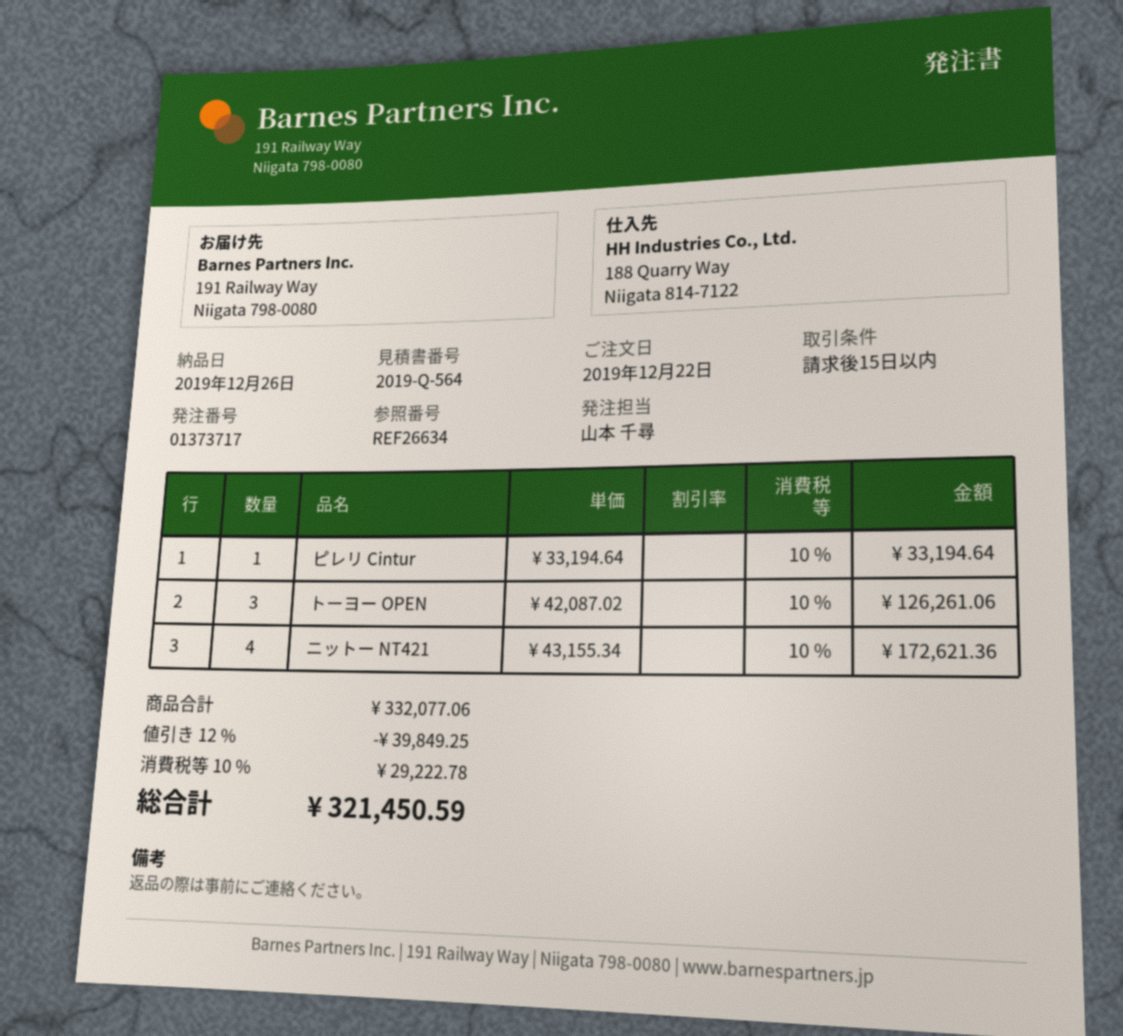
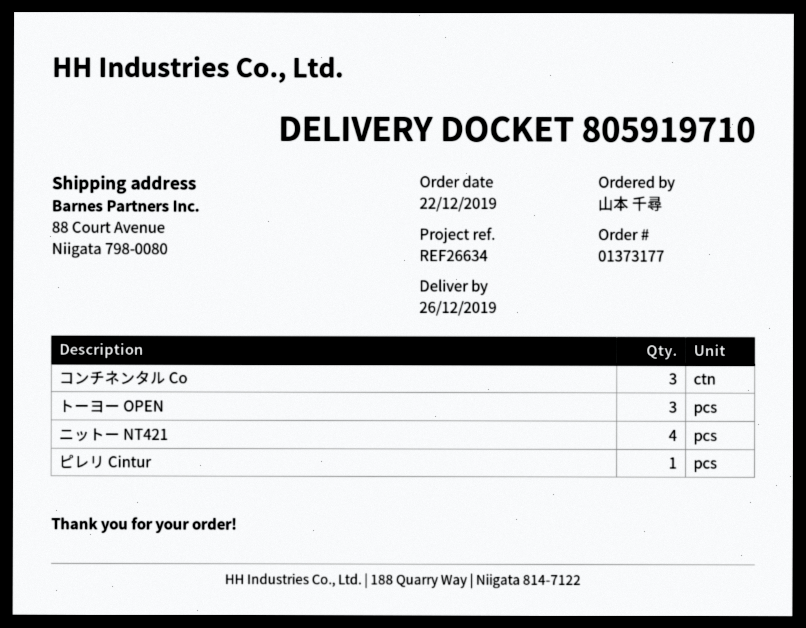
order number: 01373717 -> 01373177
ship to: 191 Railway Way, Niigata 798-0080 -> 88 Court Avenue, Niigata 798-0080
コンチネンタル Co: none -> 3

